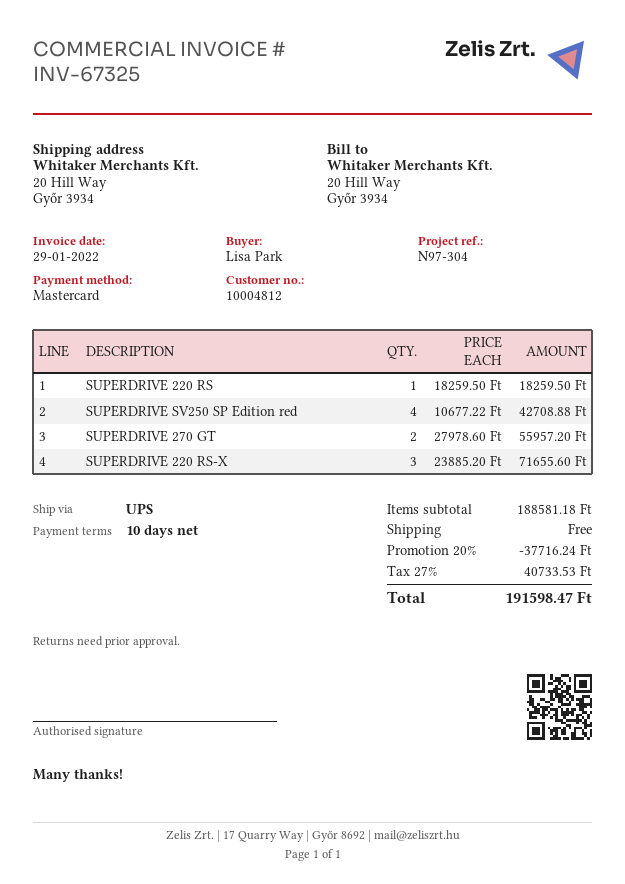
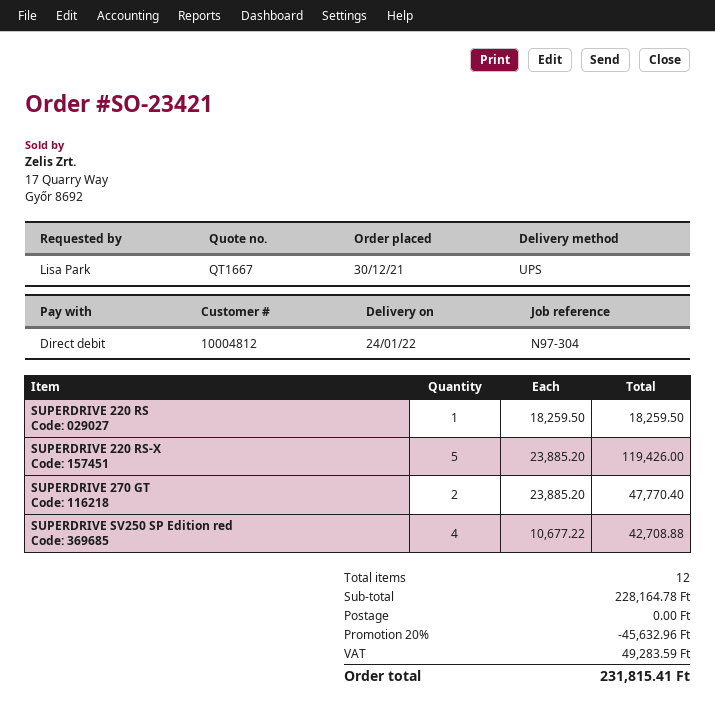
payment method: Mastercard -> direct debit
SUPERDRIVE 270 GT: 2 x 27978.60 = 55957.20 -> 2 x 23885.20 = 47770.40
SUPERDRIVE 220 RS-X: 3 x 23885.20 = 71655.60 -> 5 x 23885.20 = 119426.00
subtotal: 188581.18 -> 228164.78
discount: 20% = 37716.24 -> 20% = 45632.96
tax: 40733.53 -> 49283.59
total: 191598.47 -> 231815.41

